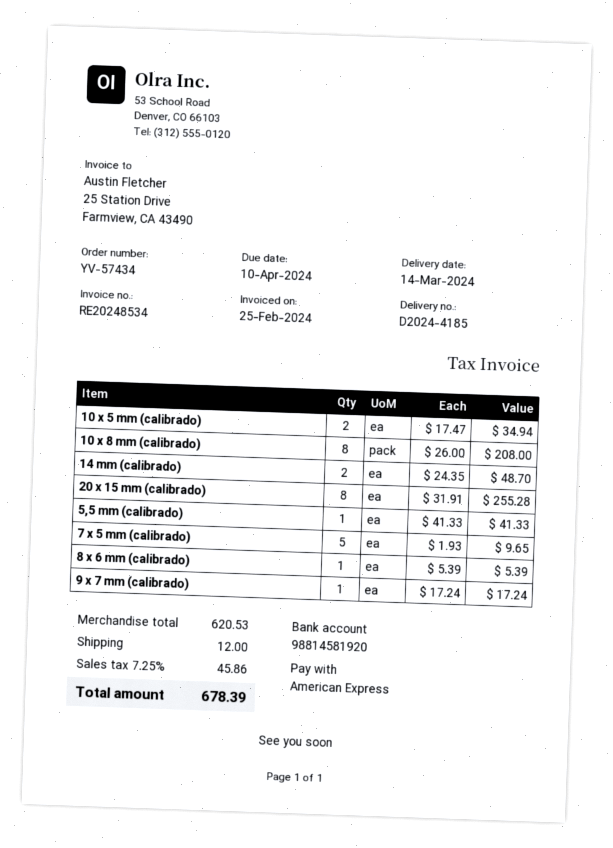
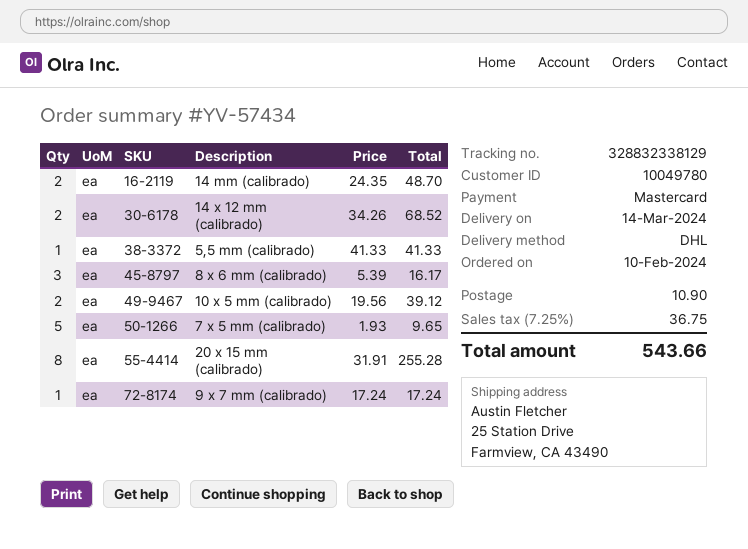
payment method: American Express -> Mastercard
10 x 5 mm (calibrado): 2 x 17.47 = 34.94 -> 2 x 19.56 = 39.12
10 x 8 mm (calibrado): 8 x 26.00 = 208.00 -> none
8 x 6 mm (calibrado): 1 x 5.39 = 5.39 -> 3 x 5.39 = 16.17
14 x 12 mm (calibrado): none -> 2 x 34.26 = 68.52
shipping: 12.00 -> 10.90
tax: 7.25% = 45.86 -> 7.25% = 36.75
total: 678.39 -> 543.66

